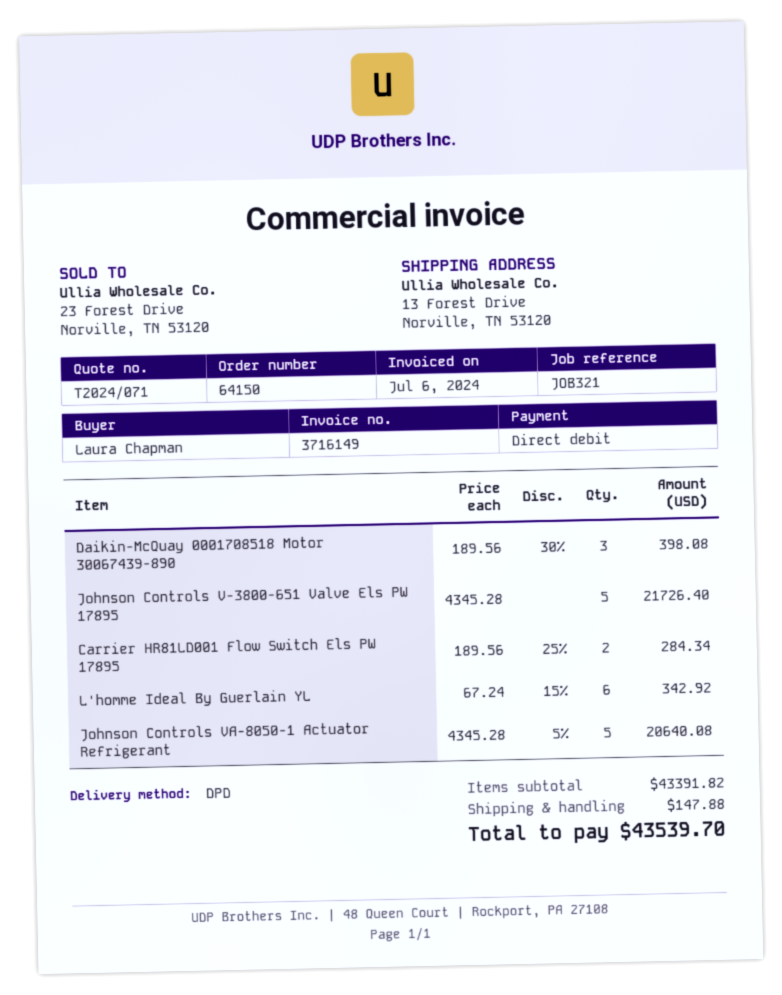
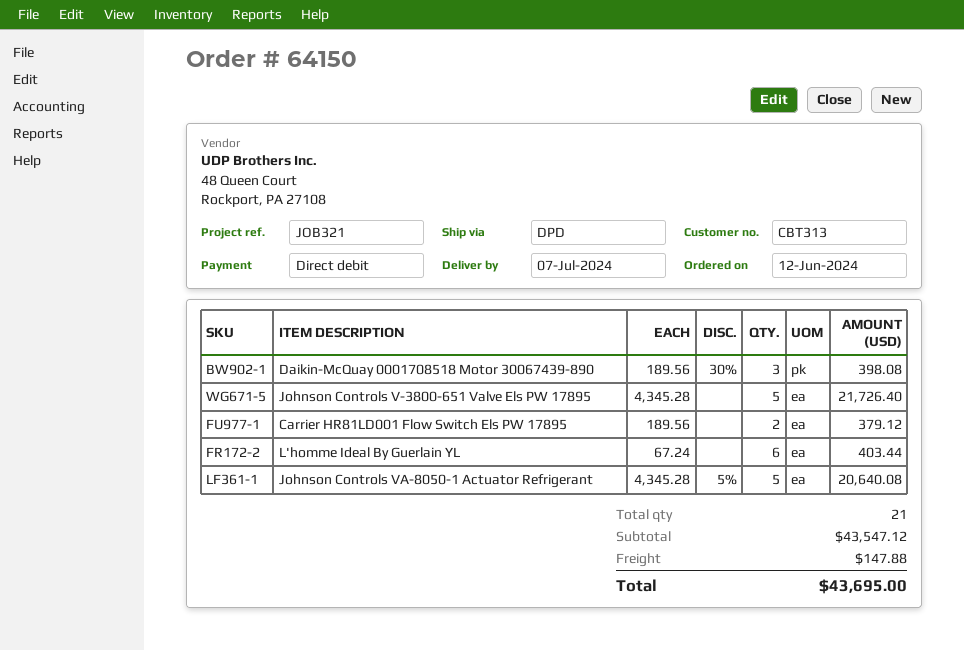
Carrier HR81LD001 Flow Switch Els PW 17895: 2 x 189.56 - 25% = 284.34 -> 2 x 189.56 = 379.12
L'homme Ideal By Guerlain YL: 6 x 67.24 - 15% = 342.92 -> 6 x 67.24 = 403.44
subtotal: 43391.82 -> 43547.12
total: 43539.70 -> 43695.00

